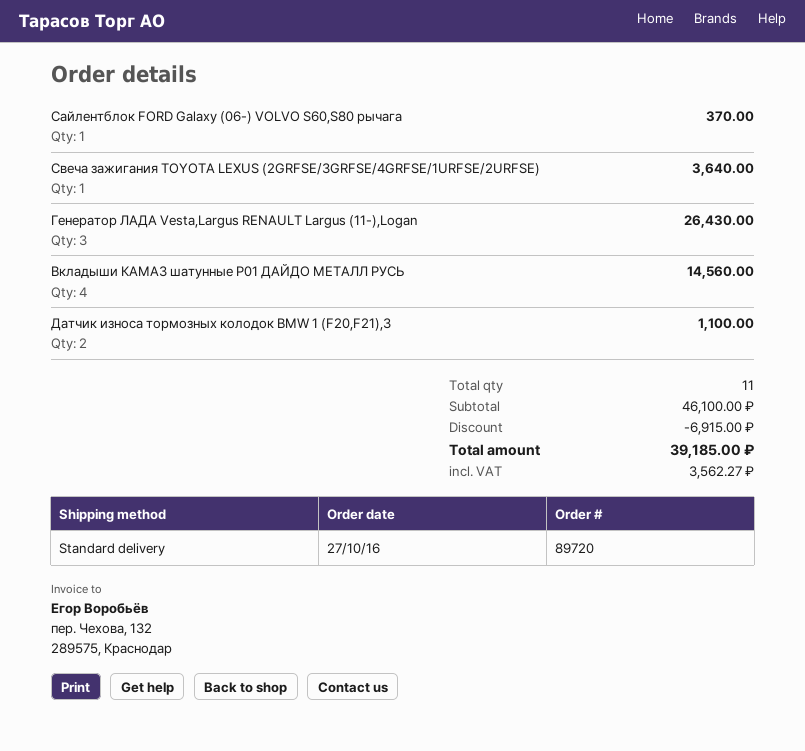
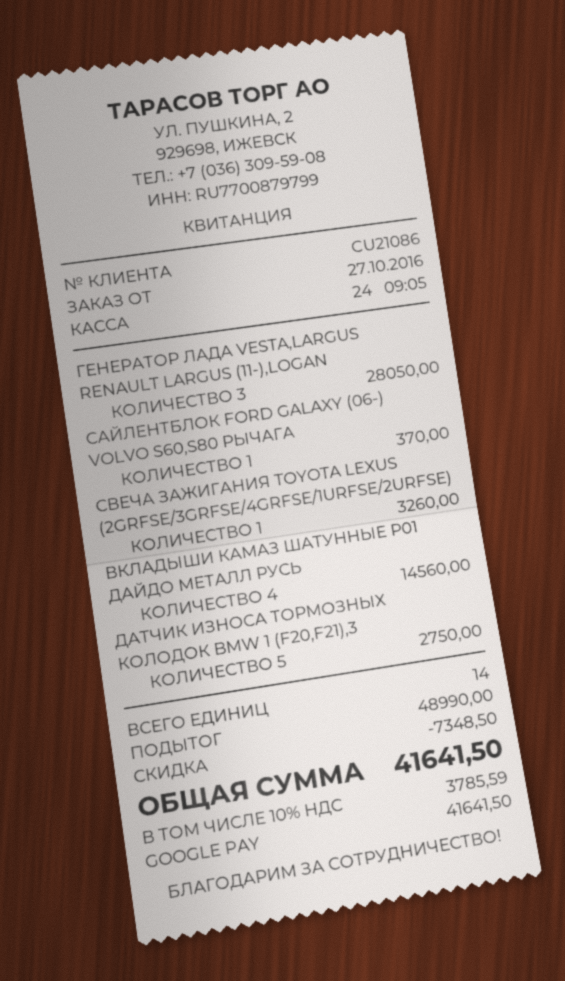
Свеча зажигания TOYOTA LEXUS (2GRFSE/3GRFSE/4GRFSE/1URFSE/2URFSE): 1 for 3640.00 -> 1 for 3260.00
Генератор ЛАДА Vesta,Largus RENAULT Largus (11-),Logan: 3 for 26430.00 -> 3 for 28050.00
Датчик износа тормозных колодок BMW 1 (F20,F21),3: 2 for 1100.00 -> 5 for 2750.00
total quantity: 11 -> 14
subtotal: 46100.00 -> 48990.00
discount: 6915.00 -> 7348.50
tax: 3562.27 -> 3785.59
total: 39185.00 -> 41641.50

